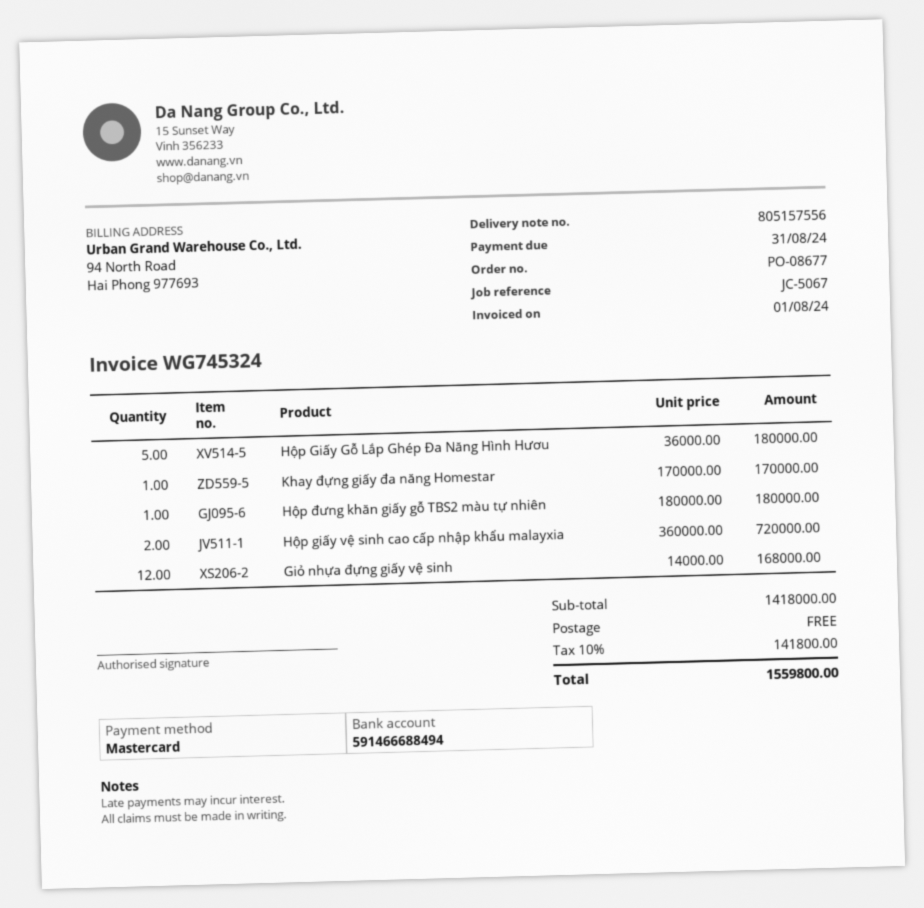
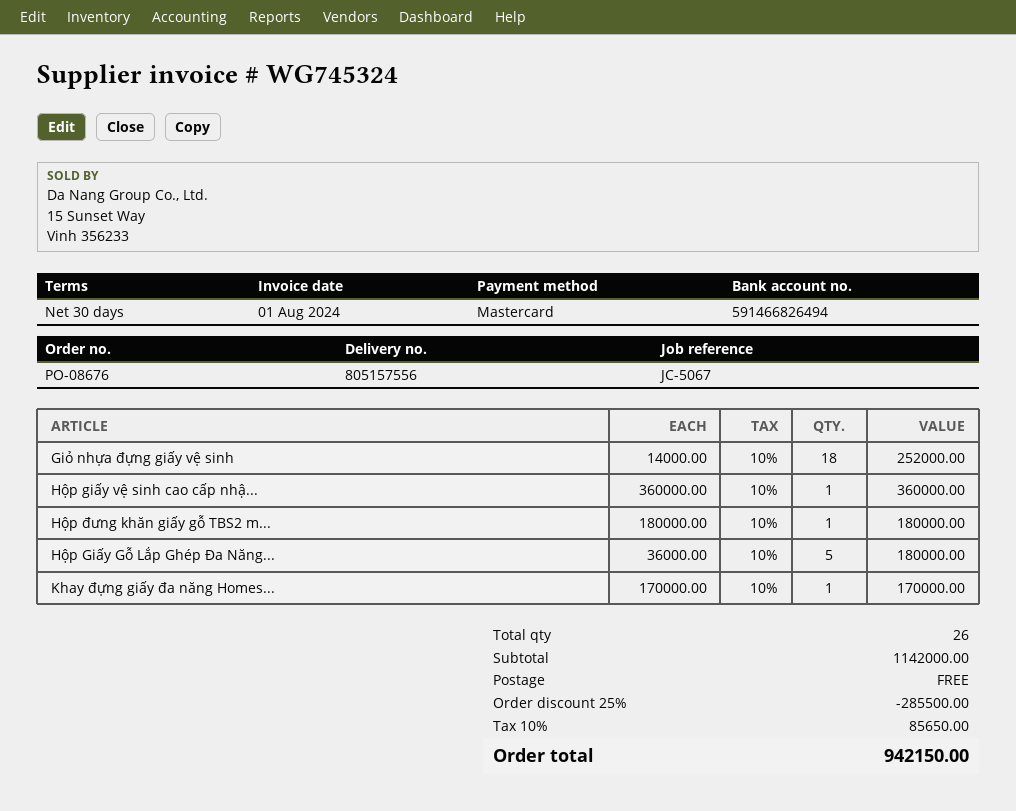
order number: PO-08677 -> PO-08676
bank account: 591466688494 -> 591466826494
Hộp giấy vệ sinh cao cấp nhập khẩu malayxia: 2 x 360000.00 = 720000.00 -> 1 x 360000.00 = 360000.00
Giỏ nhựa đựng giấy vệ sinh: 12 x 14000.00 = 168000.00 -> 18 x 14000.00 = 252000.00
subtotal: 1418000.00 -> 1142000.00
discount: none -> 25% = 285500.00
tax: 10% = 141800.00 -> 10% = 85650.00
total: 1559800.00 -> 942150.00

